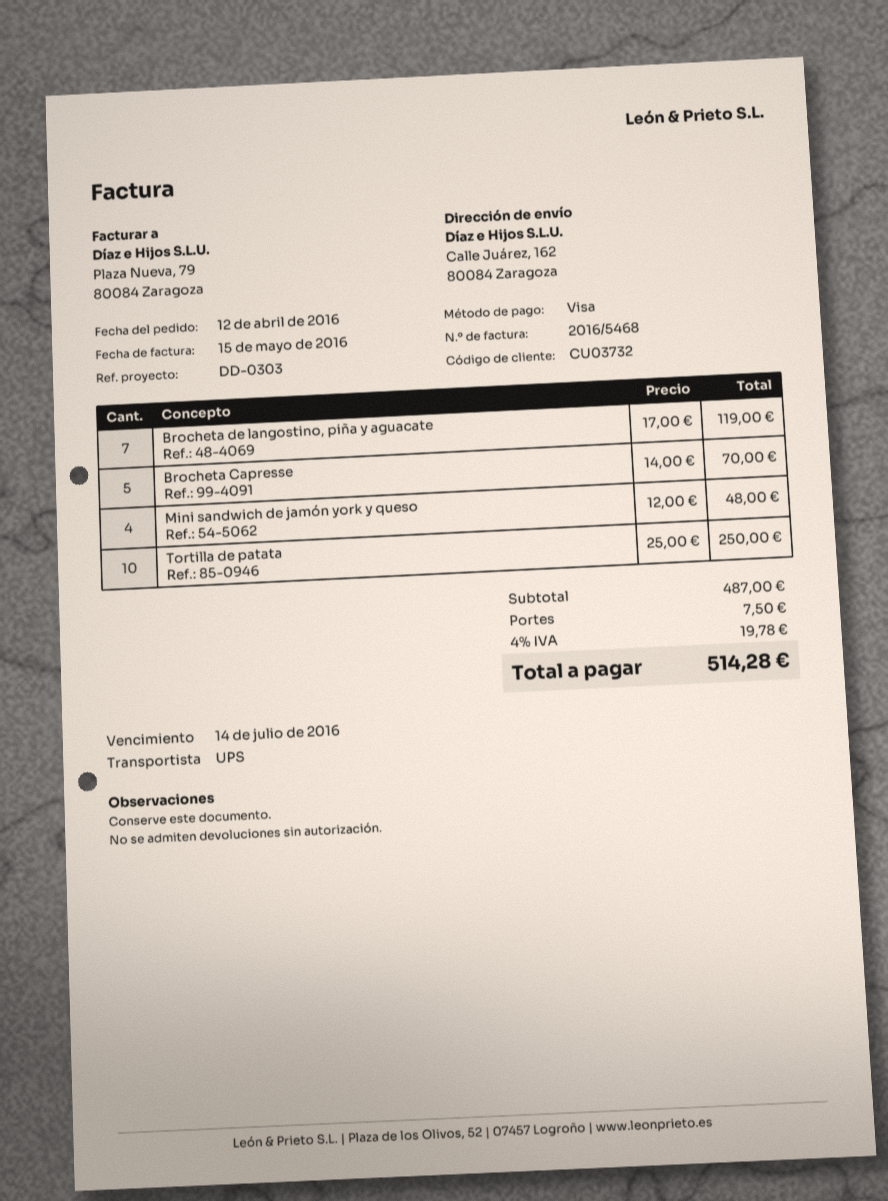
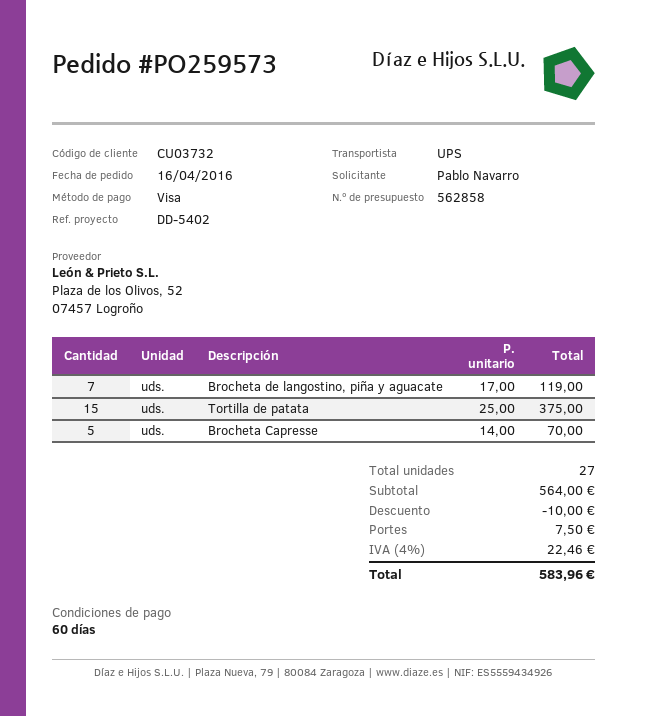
order date: 2016-04-12 -> 2016-04-16
reference: DD-0303 -> DD-5402
Mini sandwich de jamón york y queso: 4 x 12.00 = 48.00 -> none
Tortilla de patata: 10 x 25.00 = 250.00 -> 15 x 25.00 = 375.00
subtotal: 487.00 -> 564.00
discount: none -> 10.00
tax: 4% = 19.78 -> 4% = 22.46
total: 514.28 -> 583.96

